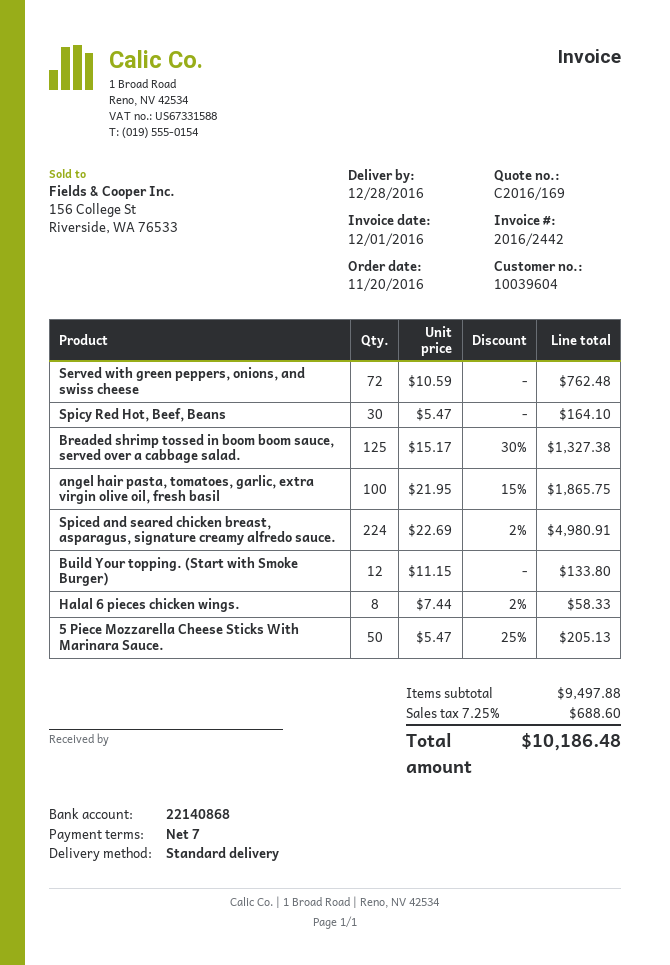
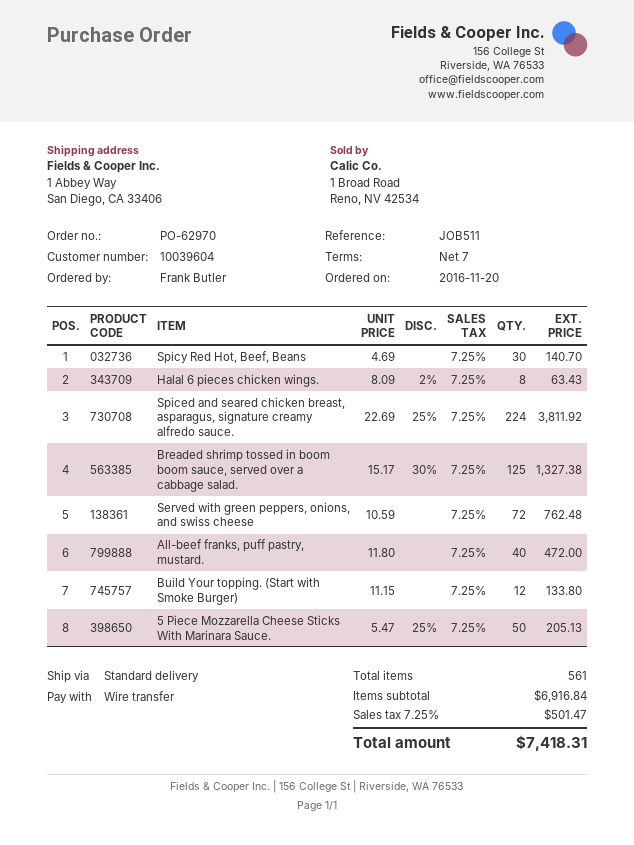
Spicy Red Hot, Beef, Beans: 30 x 5.47 = 164.10 -> 30 x 4.69 = 140.70
angel hair pasta, tomatoes, garlic, extra virgin olive oil, fresh basil: 100 x 21.95 - 15% = 1865.75 -> none
Spiced and seared chicken breast, asparagus, signature creamy alfredo sauce.: 224 x 22.69 - 2% = 4980.91 -> 224 x 22.69 - 25% = 3811.92
Halal 6 pieces chicken wings.: 8 x 7.44 - 2% = 58.33 -> 8 x 8.09 - 2% = 63.43
All-beef franks, puff pastry, mustard.: none -> 40 x 11.80 = 472.00
subtotal: 9497.88 -> 6916.84
tax: 7.25% = 688.60 -> 7.25% = 501.47
total: 10186.48 -> 7418.31

